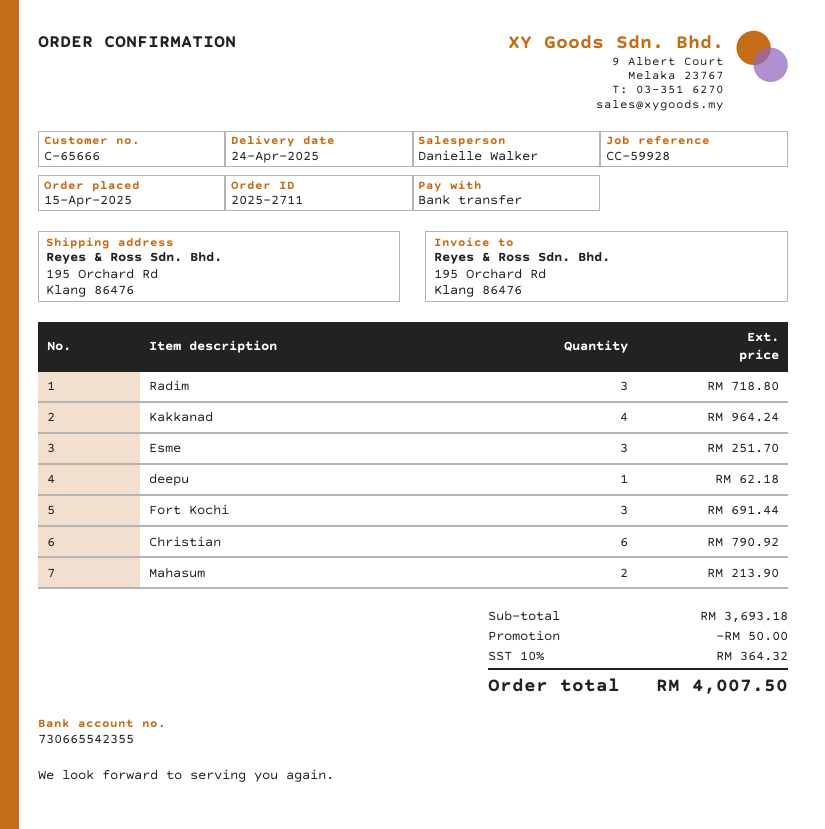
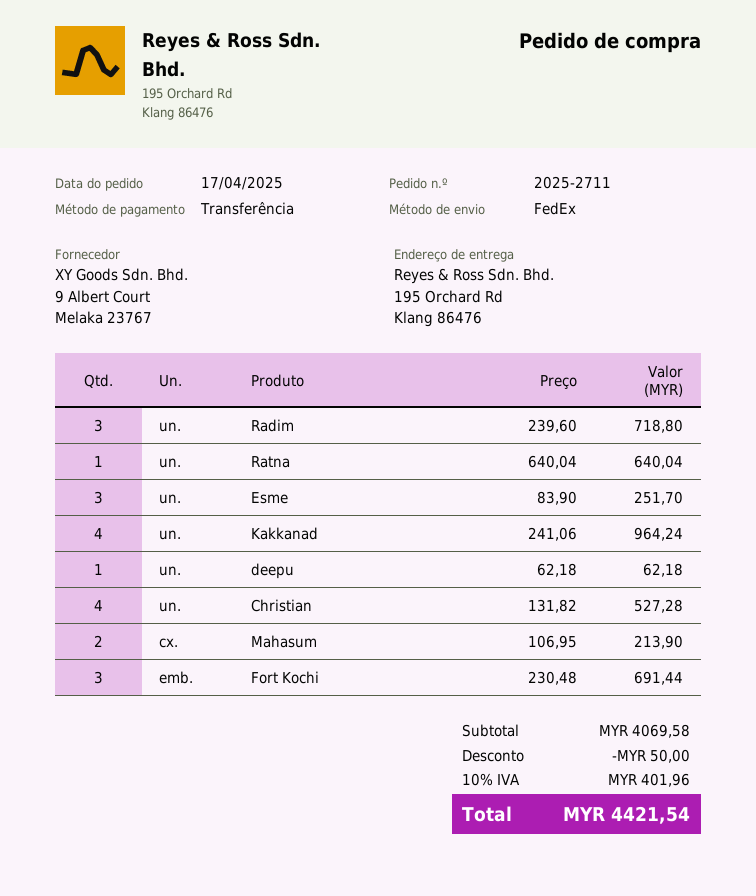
order date: 2025-04-15 -> 2025-04-17
Christian: 6 for 790.92 -> 4 for 527.28
Ratna: none -> 1 for 640.04
subtotal: 3693.18 -> 4069.58
tax: 10% = 364.32 -> 10% = 401.96
total: 4007.50 -> 4421.54

